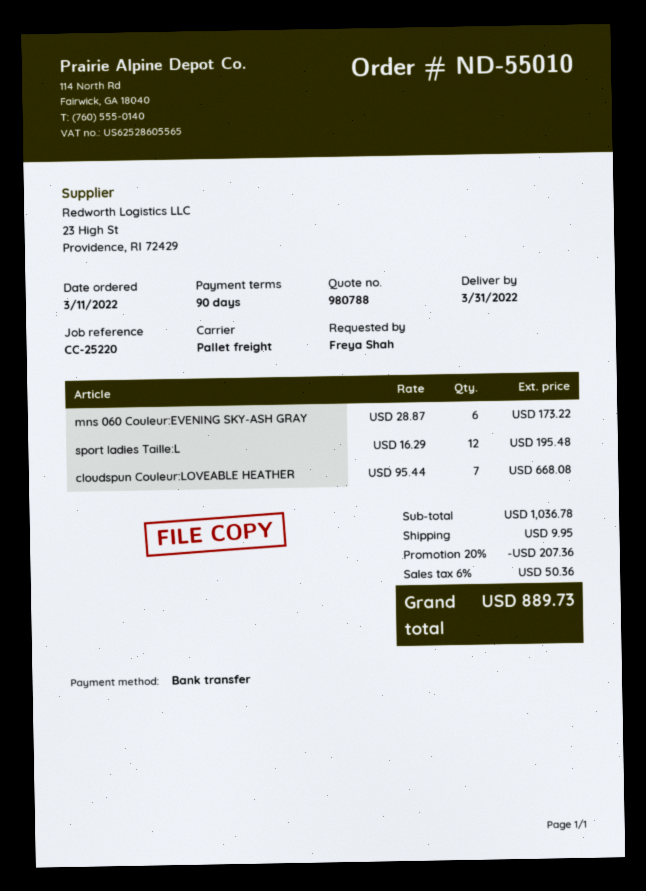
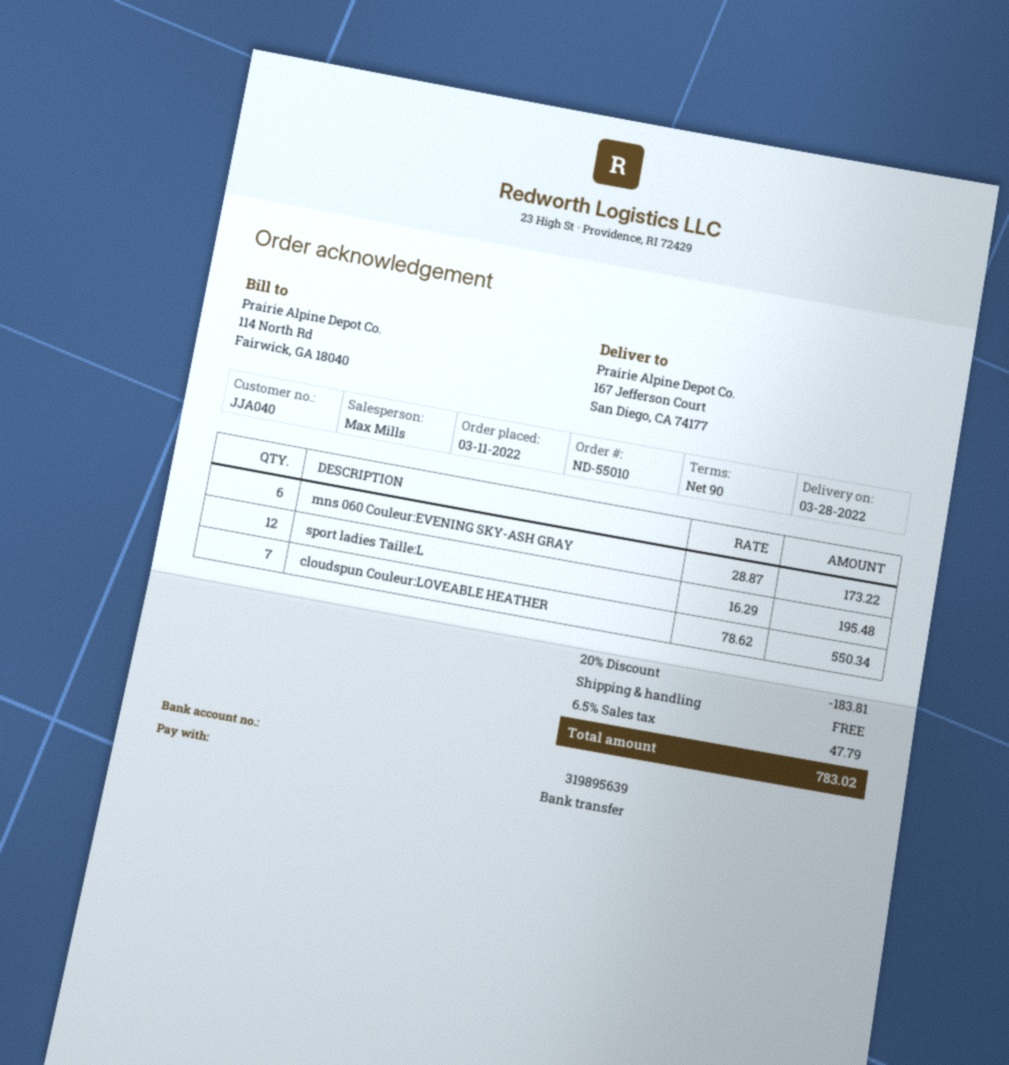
delivery date: 2022-03-31 -> 2022-03-28
cloudspun Couleur:LOVEABLE HEATHER: 7 x 95.44 = 668.08 -> 7 x 78.62 = 550.34
discount: 20% = 207.36 -> 20% = 183.81
shipping: 9.95 -> 0.00
tax: 6% = 50.36 -> 6.5% = 47.79
total: 889.73 -> 783.02

